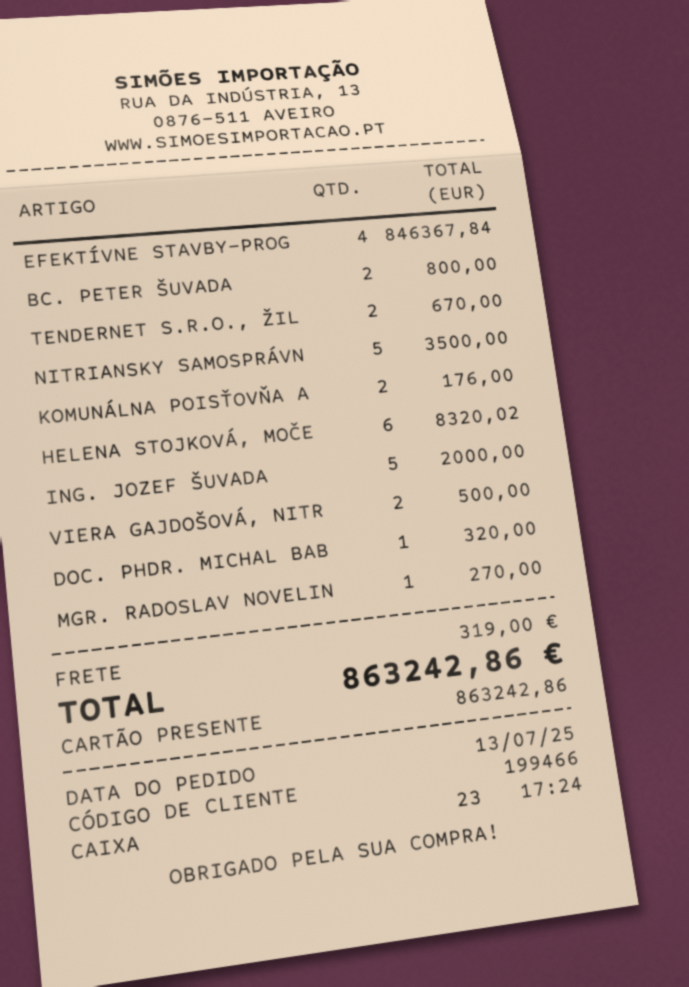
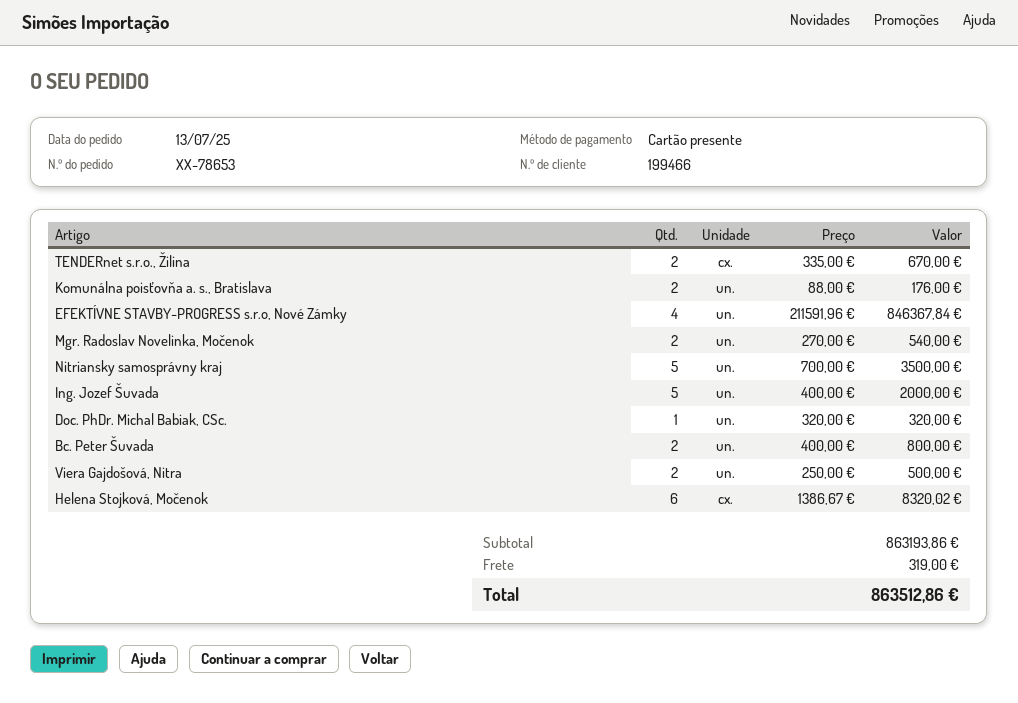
MGR. RADOSLAV NOVELIN: 1 for 270.00 -> 2 for 540.00
total: 863242.86 -> 863512.86

